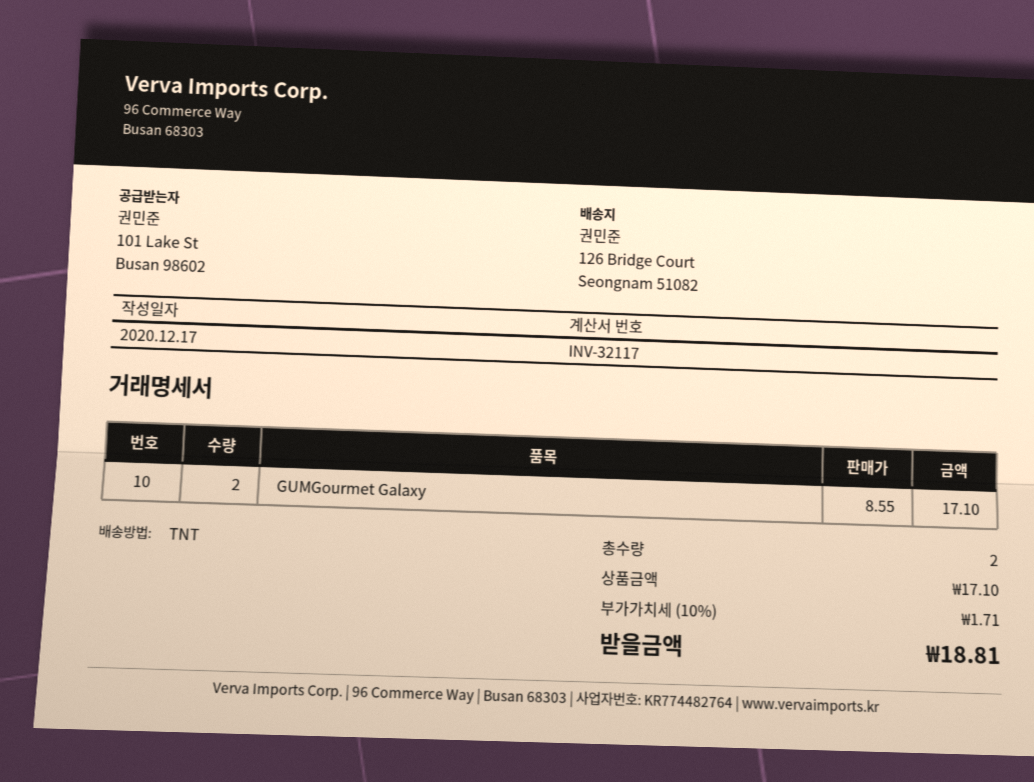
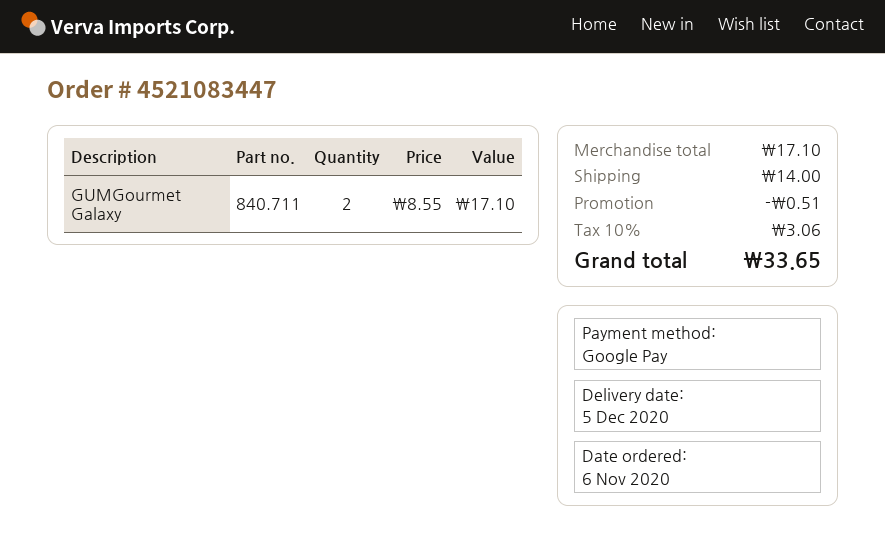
discount: none -> 0.51
shipping: none -> 14.00
tax: 10% = 1.71 -> 10% = 3.06
total: 18.81 -> 33.65

